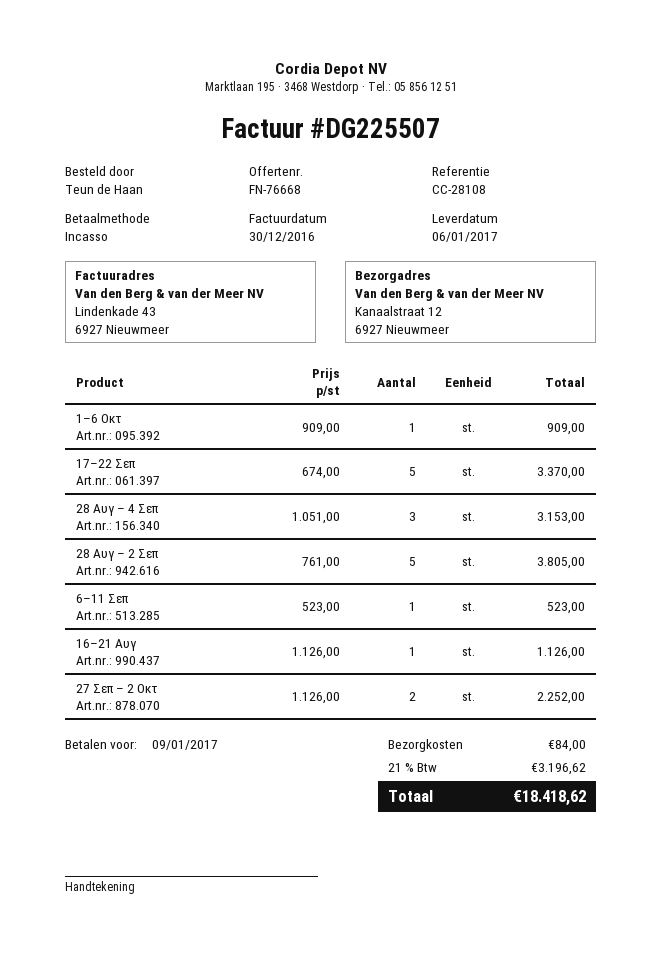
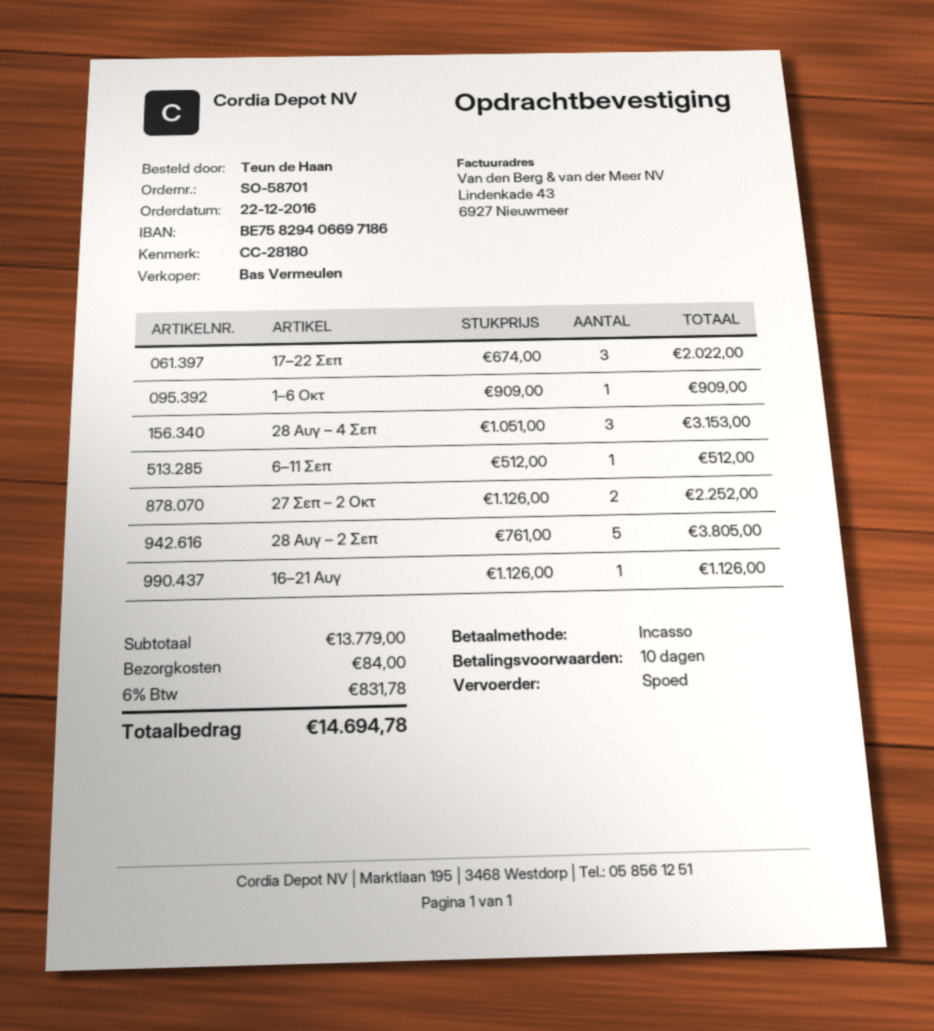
reference: CC-28108 -> CC-28180
17–22 Σεπ: 5 x 674.00 = 3370.00 -> 3 x 674.00 = 2022.00
6–11 Σεπ: 1 x 523.00 = 523.00 -> 1 x 512.00 = 512.00
tax: 21% = 3196.62 -> 6% = 831.78
total: 18418.62 -> 14694.78

